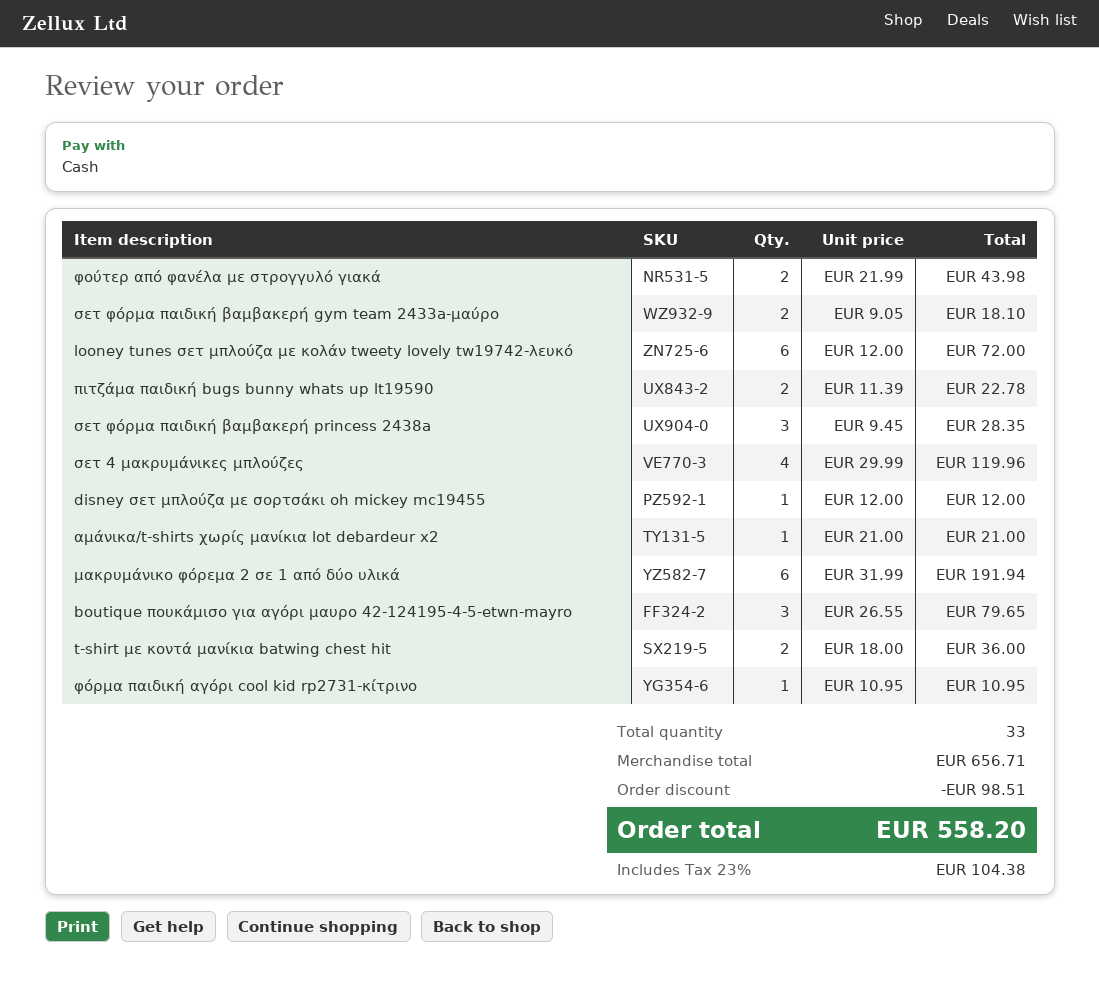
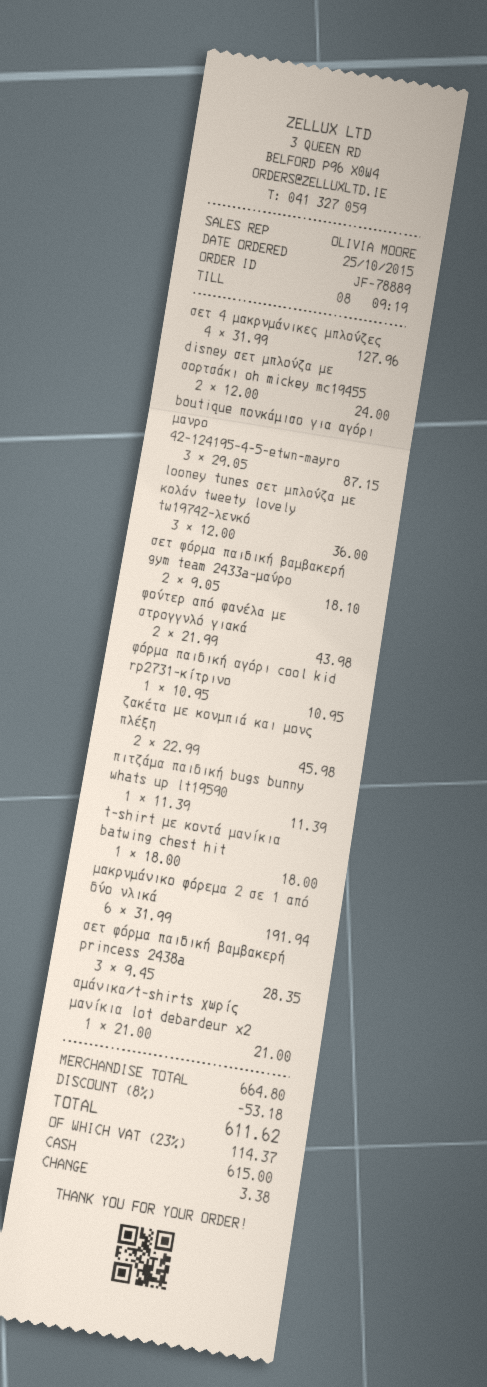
looney tunes σετ μπλούζα με κολάν tweety lovely tw19742-λευκό: 6 x 12.00 = 72.00 -> 3 x 12.00 = 36.00
πιτζάμα παιδική bugs bunny whats up lt19590: 2 x 11.39 = 22.78 -> 1 x 11.39 = 11.39
σετ 4 μακρυμάνικες μπλούζες: 4 x 29.99 = 119.96 -> 4 x 31.99 = 127.96
disney σετ μπλούζα με σορτσάκι oh mickey mc19455: 1 x 12.00 = 12.00 -> 2 x 12.00 = 24.00
boutique πουκάμισο για αγόρι μαυρο 42-124195-4-5-etwn-mayro: 3 x 26.55 = 79.65 -> 3 x 29.05 = 87.15
t-shirt με κοντά μανίκια batwing chest hit: 2 x 18.00 = 36.00 -> 1 x 18.00 = 18.00
ζακέτα με κουμπιά και μους πλέξη: none -> 2 x 22.99 = 45.98
subtotal: 656.71 -> 664.80
discount: 98.51 -> 53.18
tax: 23% = 104.38 -> 23% = 114.37
total: 558.20 -> 611.62

